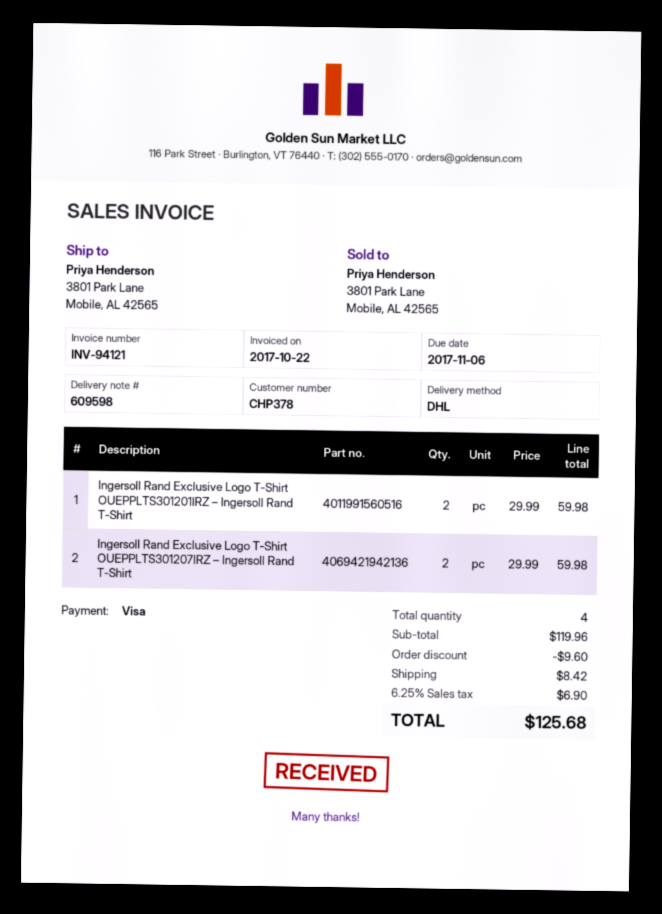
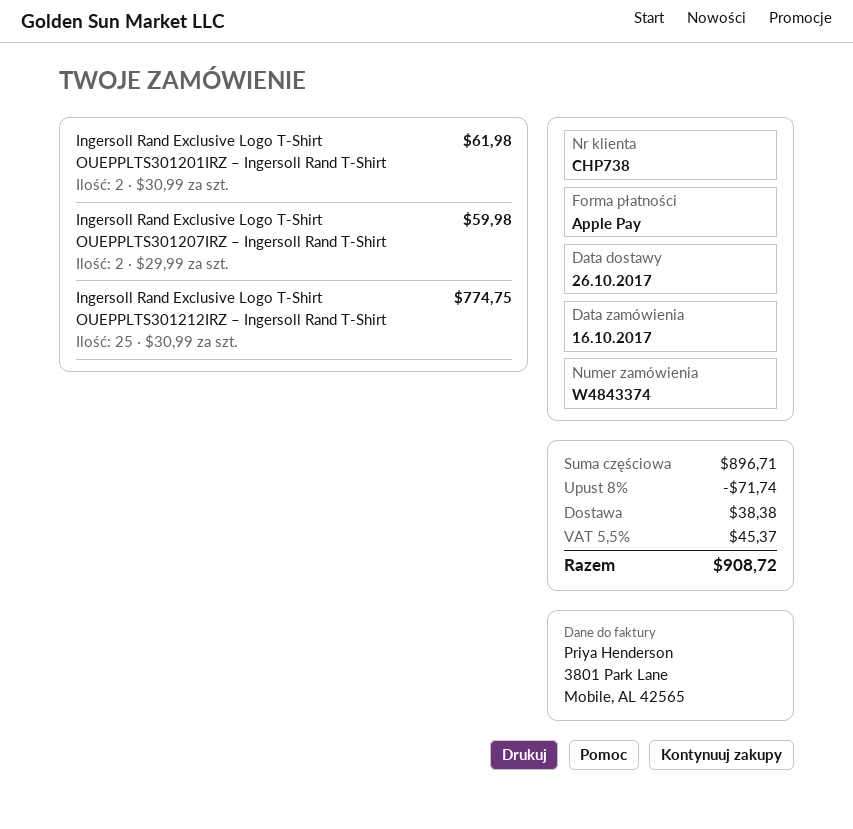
customer number: CHP378 -> CHP738
payment method: Visa -> Apple Pay
Ingersoll Rand Exclusive Logo T-Shirt OUEPPLTS301201IRZ – Ingersoll Rand T-Shirt: 2 x 29.99 = 59.98 -> 2 x 30.99 = 61.98
Ingersoll Rand Exclusive Logo T-Shirt OUEPPLTS301212IRZ – Ingersoll Rand T-Shirt: none -> 25 x 30.99 = 774.75
subtotal: 119.96 -> 896.71
discount: 9.60 -> 71.74
shipping: 8.42 -> 38.38
tax: 6.25% = 6.90 -> 5.5% = 45.37
total: 125.68 -> 908.72

